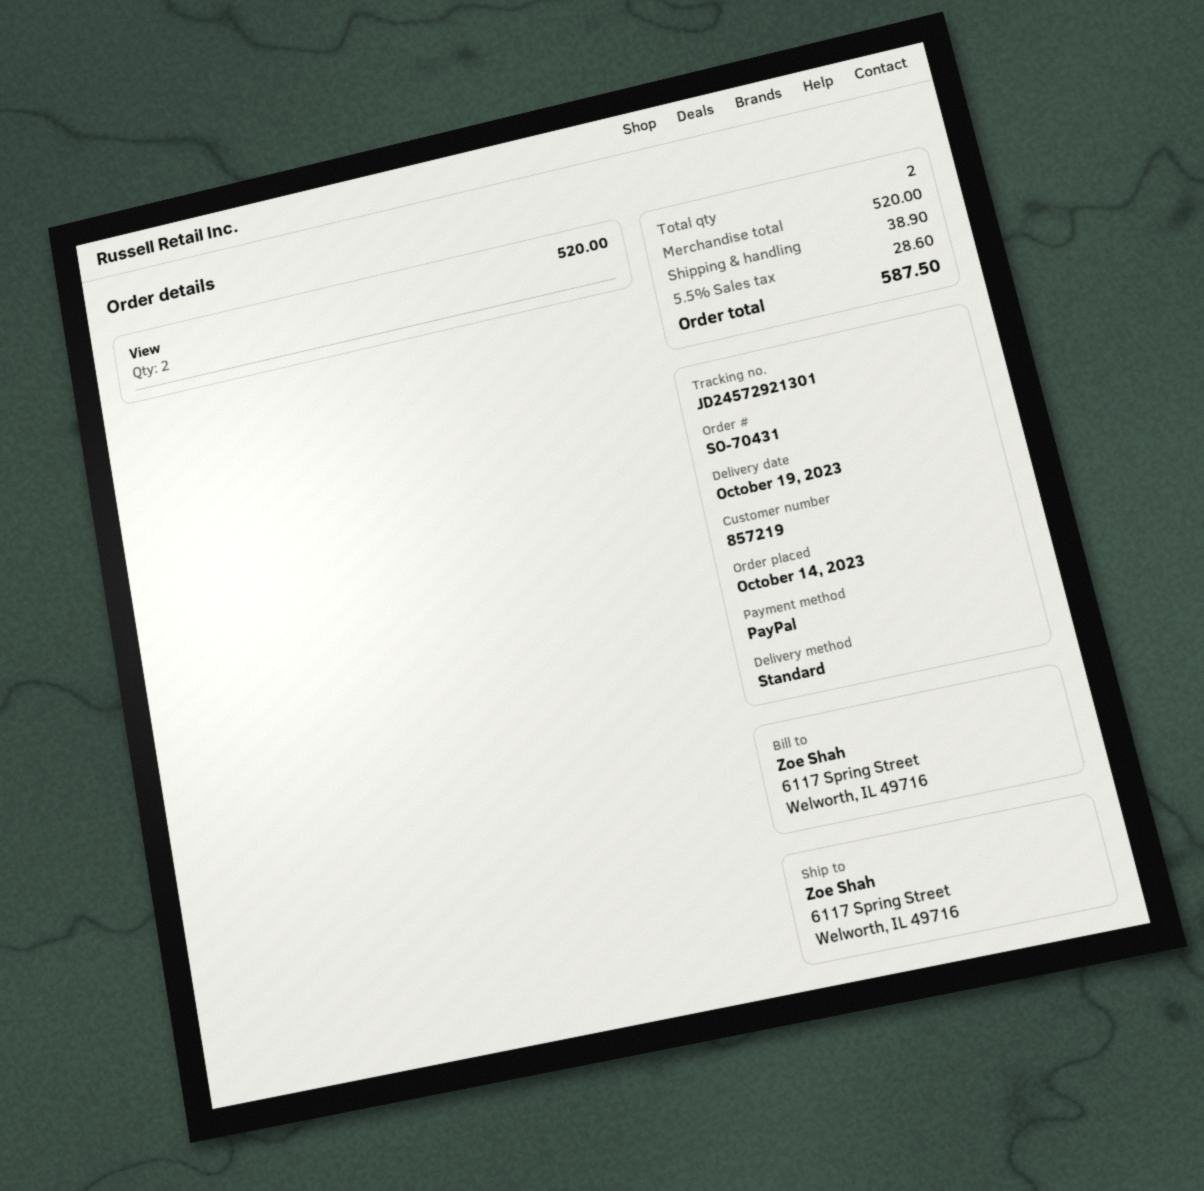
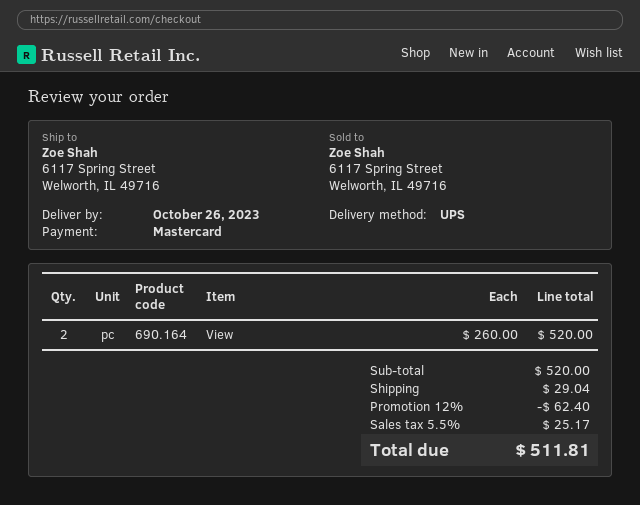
delivery date: 2023-10-19 -> 2023-10-26
payment method: PayPal -> Mastercard
shipping method: standard -> UPS
discount: none -> 12% = 62.40
shipping: 38.90 -> 29.04
tax: 5.5% = 28.60 -> 5.5% = 25.17
total: 587.50 -> 511.81

